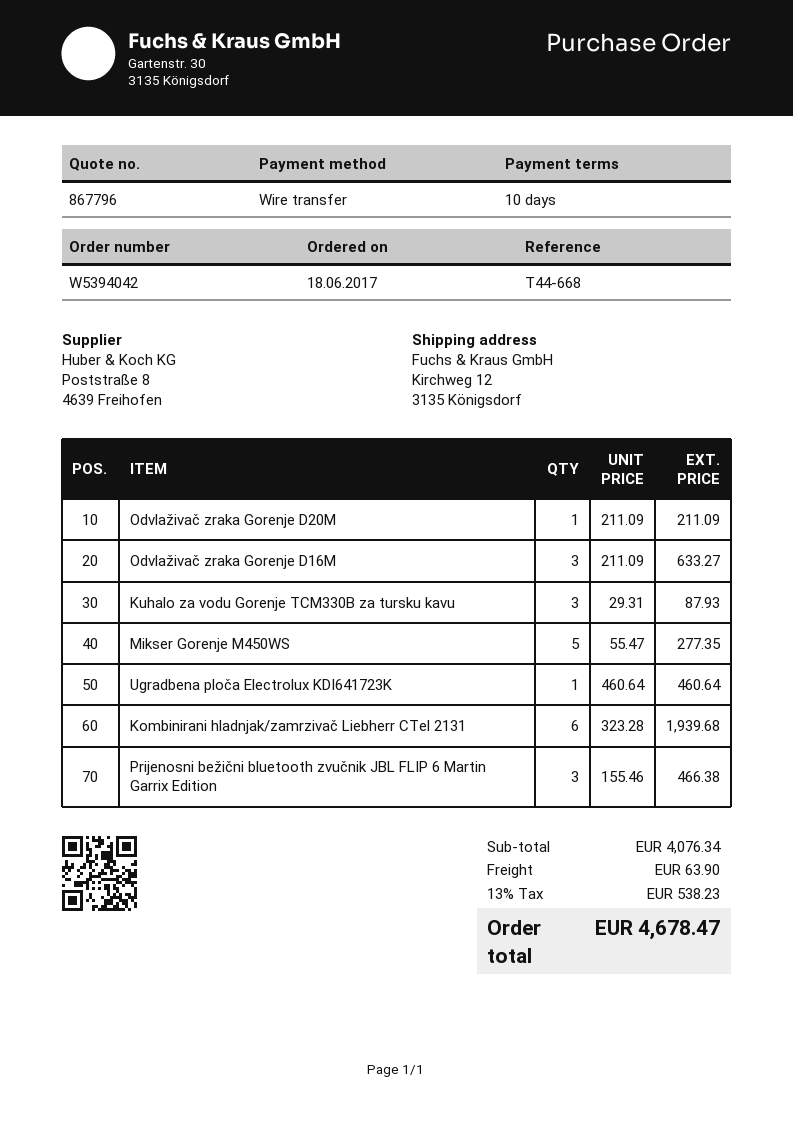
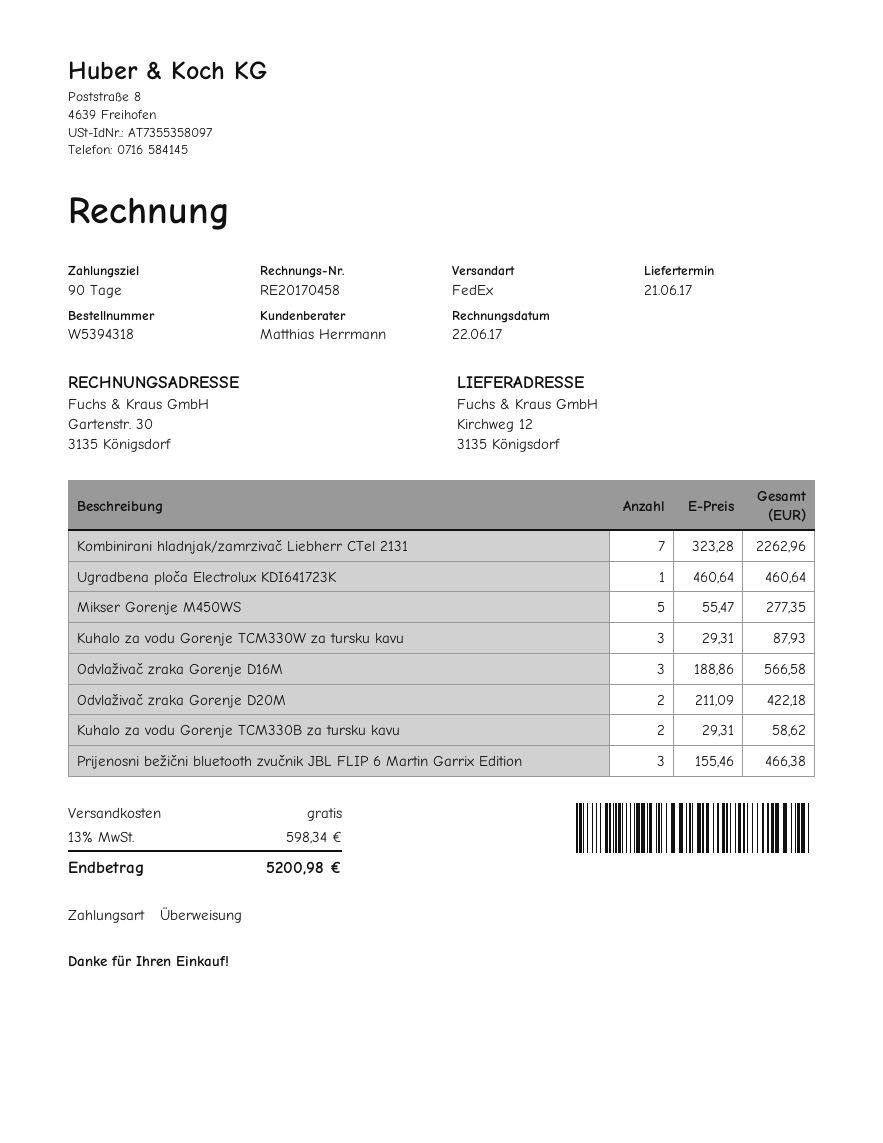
order number: W5394042 -> W5394318
payment terms: 10 days -> 90 days
Odvlaživač zraka Gorenje D20M: 1 x 211.09 = 211.09 -> 2 x 211.09 = 422.18
Odvlaživač zraka Gorenje D16M: 3 x 211.09 = 633.27 -> 3 x 188.86 = 566.58
Kuhalo za vodu Gorenje TCM330B za tursku kavu: 3 x 29.31 = 87.93 -> 2 x 29.31 = 58.62
Kombinirani hladnjak/zamrzivač Liebherr CTel 2131: 6 x 323.28 = 1939.68 -> 7 x 323.28 = 2262.96
Kuhalo za vodu Gorenje TCM330W za tursku kavu: none -> 3 x 29.31 = 87.93
shipping: 63.90 -> 0.00
tax: 13% = 538.23 -> 13% = 598.34
total: 4678.47 -> 5200.98

